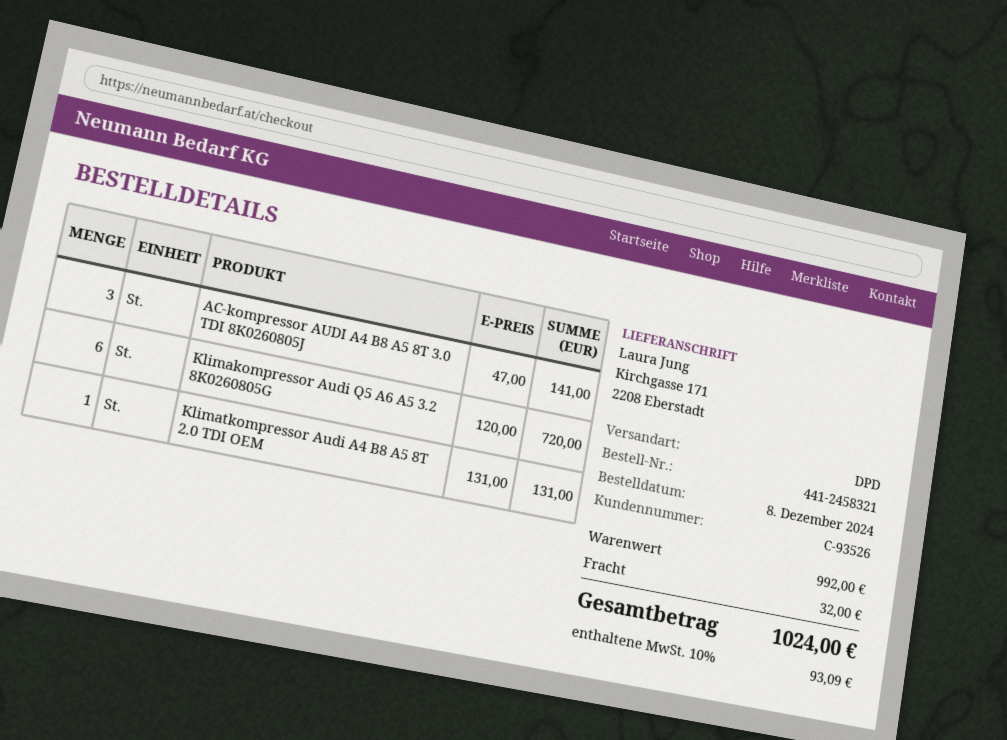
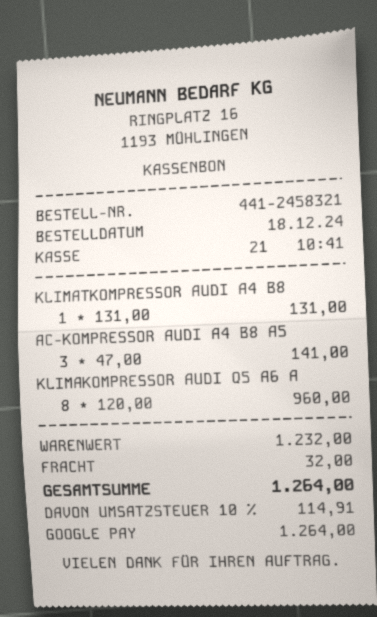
order date: 2024-12-08 -> 2024-12-18
Klimakompressor Audi Q5 A6 A5 3.2 8K0260805G: 6 x 120.00 = 720.00 -> 8 x 120.00 = 960.00
subtotal: 992.00 -> 1232.00
tax: 10% = 93.09 -> 10% = 114.91
total: 1024.00 -> 1264.00

